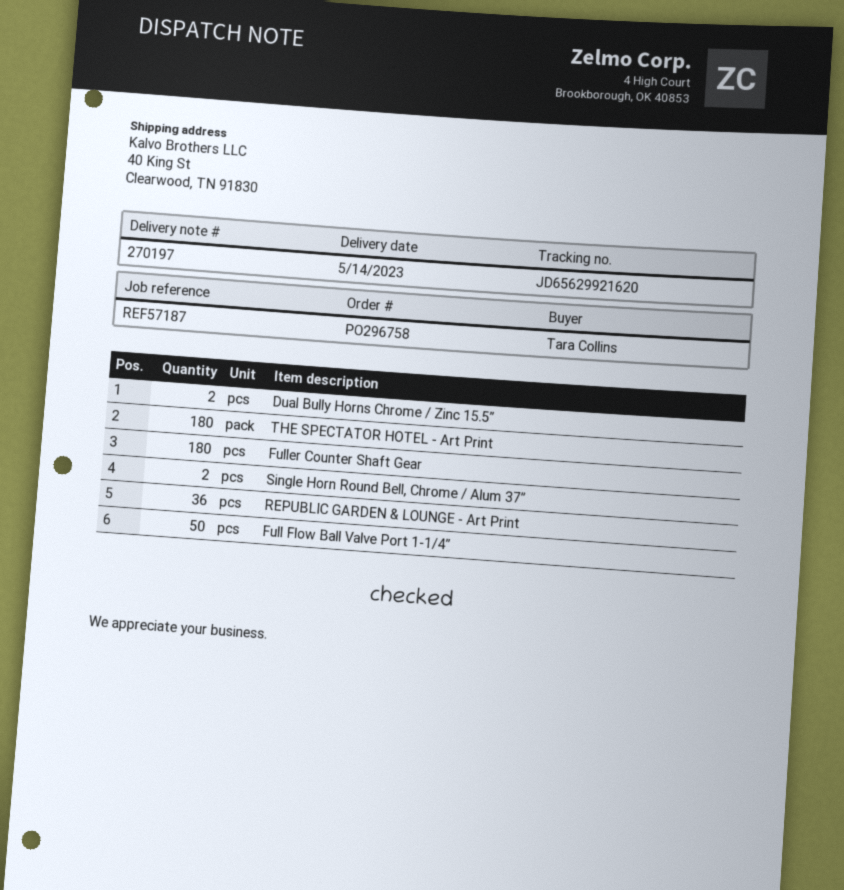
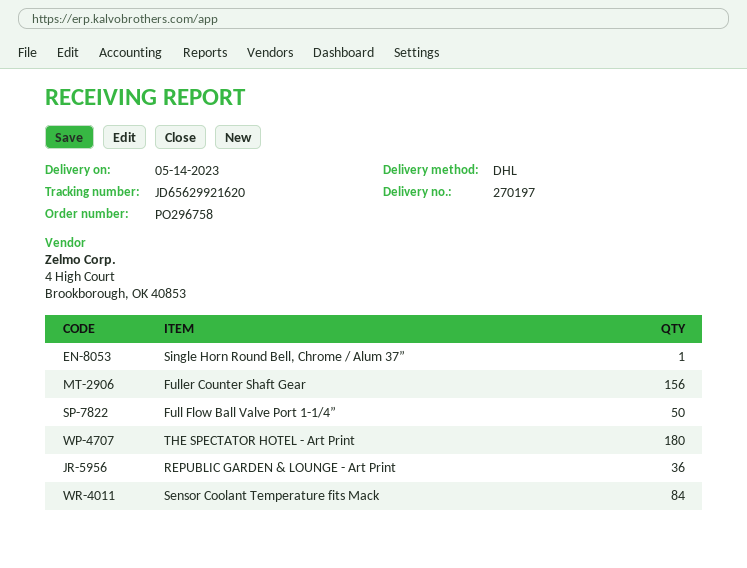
Dual Bully Horns Chrome / Zinc 15.5”: 2 -> none
Fuller Counter Shaft Gear: 180 -> 156
Single Horn Round Bell, Chrome / Alum 37”: 2 -> 1
Sensor Coolant Temperature fits Mack: none -> 84

